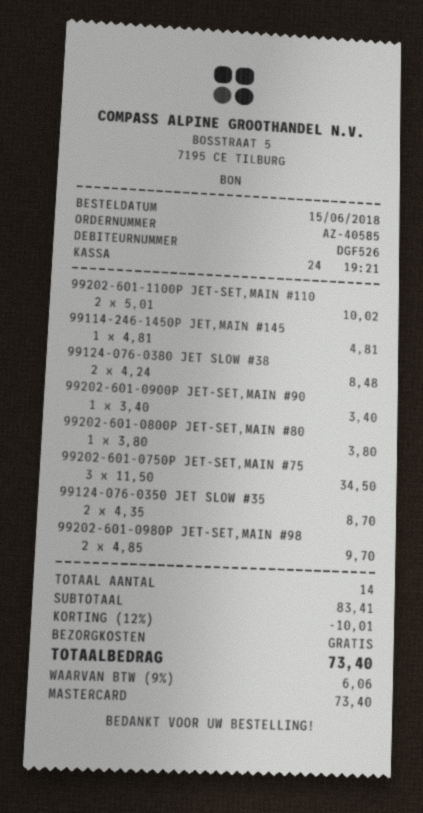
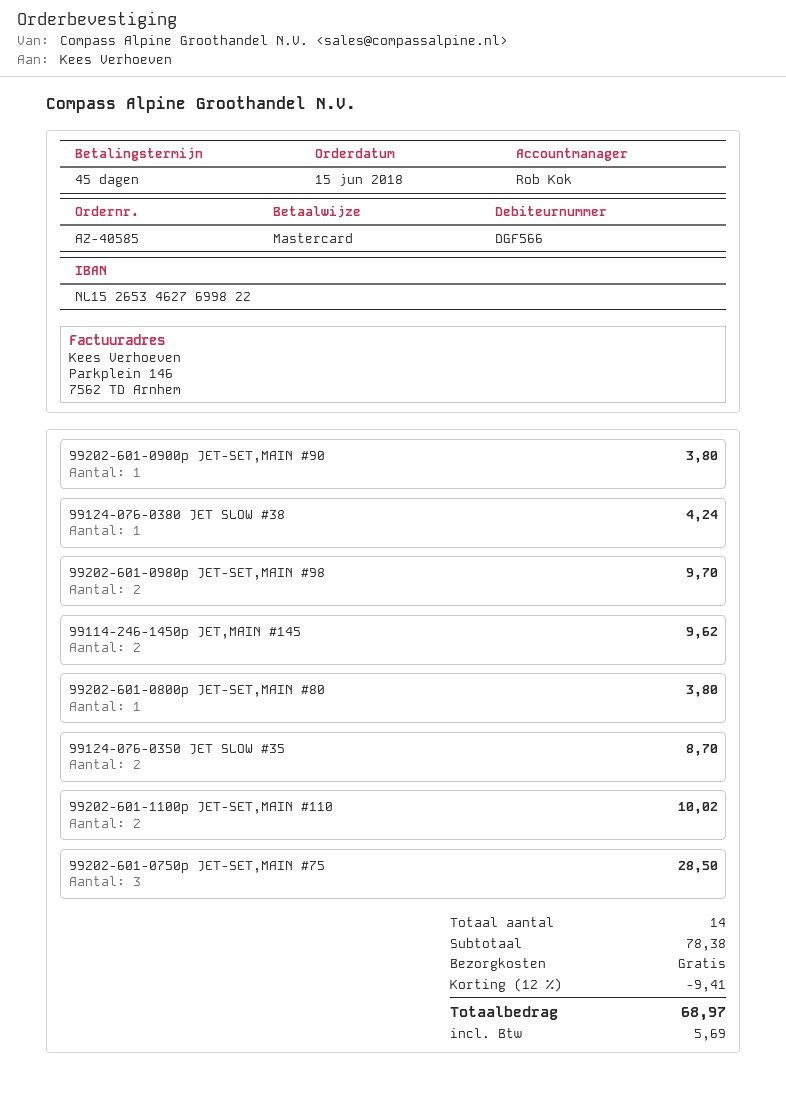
customer number: DGF526 -> DGF566
99114-246-1450P JET,MAIN #145: 1 for 4.81 -> 2 for 9.62
99124-076-0380 JET SLOW #38: 2 for 8.48 -> 1 for 4.24
99202-601-0900P JET-SET,MAIN #90: 1 for 3.40 -> 1 for 3.80
99202-601-0750P JET-SET,MAIN #75: 3 for 34.50 -> 3 for 28.50
subtotal: 83.41 -> 78.38
discount: 12% = 10.01 -> 12% = 9.41
tax: 6.06 -> 5.69
total: 73.40 -> 68.97

